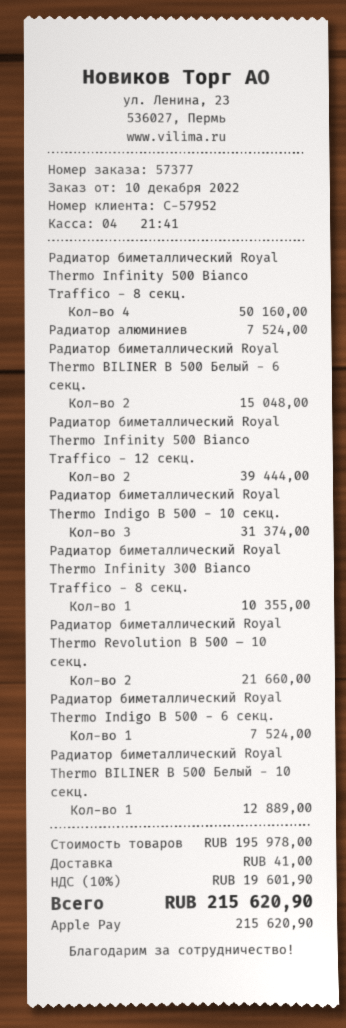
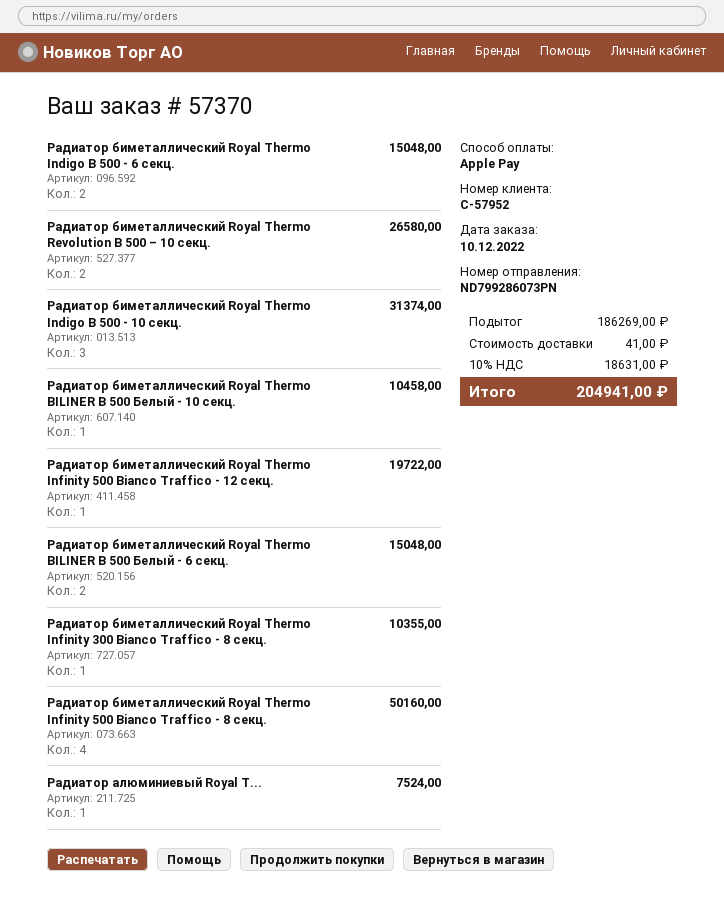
order number: 57377 -> 57370
Радиатор биметаллический Royal Thermo Infinity 500 Bianco Traffico - 12 секц.: 2 for 39444.00 -> 1 for 19722.00
Радиатор биметаллический Royal Thermo Revolution B 500 – 10 секц.: 2 for 21660.00 -> 2 for 26580.00
Радиатор биметаллический Royal Thermo Indigo B 500 - 6 секц.: 1 for 7524.00 -> 2 for 15048.00
Радиатор биметаллический Royal Thermo BILINER B 500 Белый - 10 секц.: 1 for 12889.00 -> 1 for 10458.00
subtotal: 195978.00 -> 186269.00
tax: 10% = 19601.90 -> 10% = 18631.00
total: 215620.90 -> 204941.00

